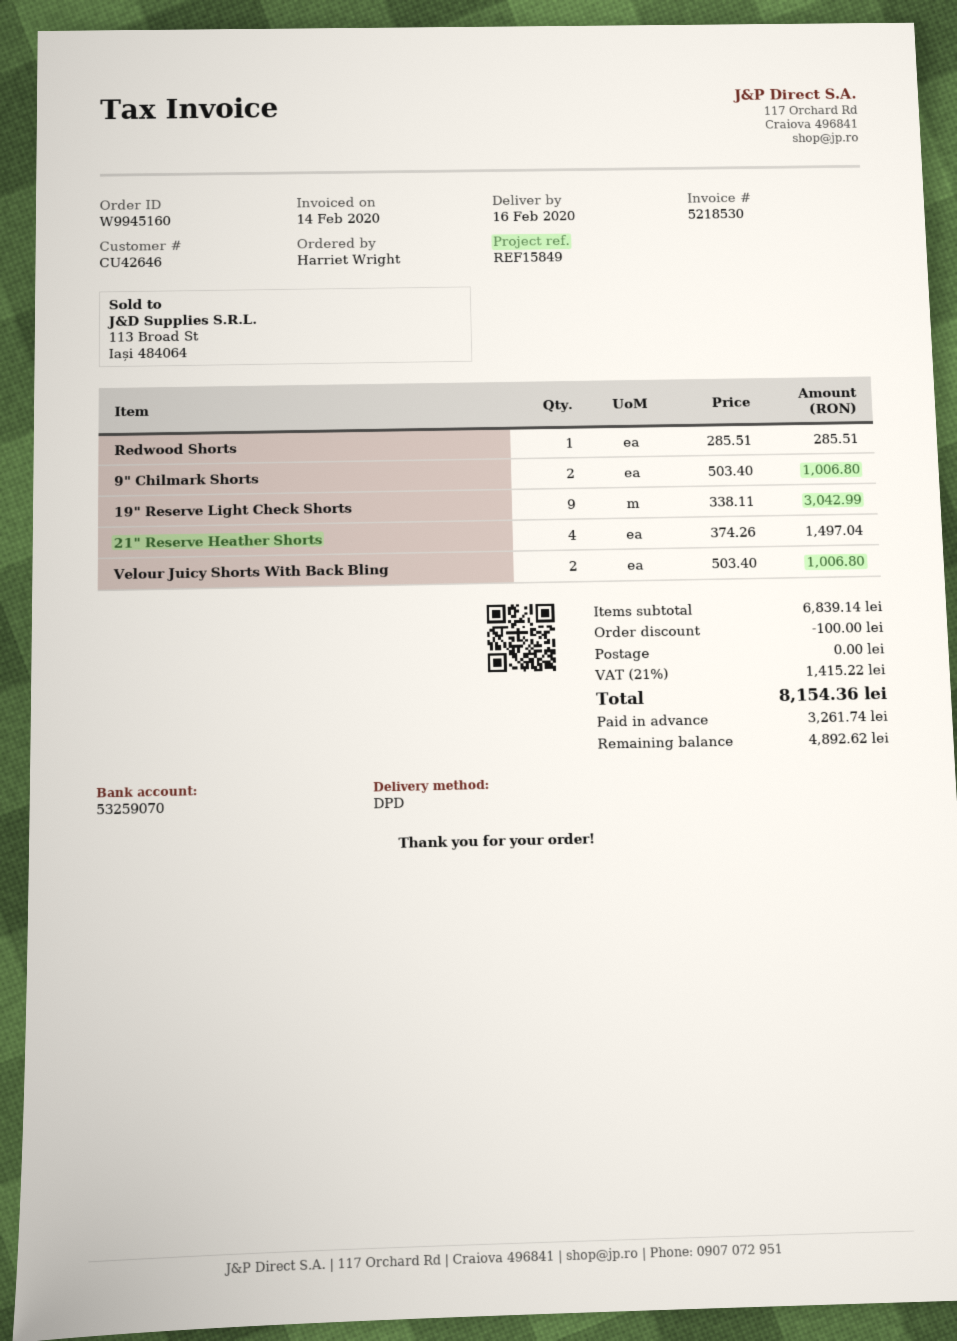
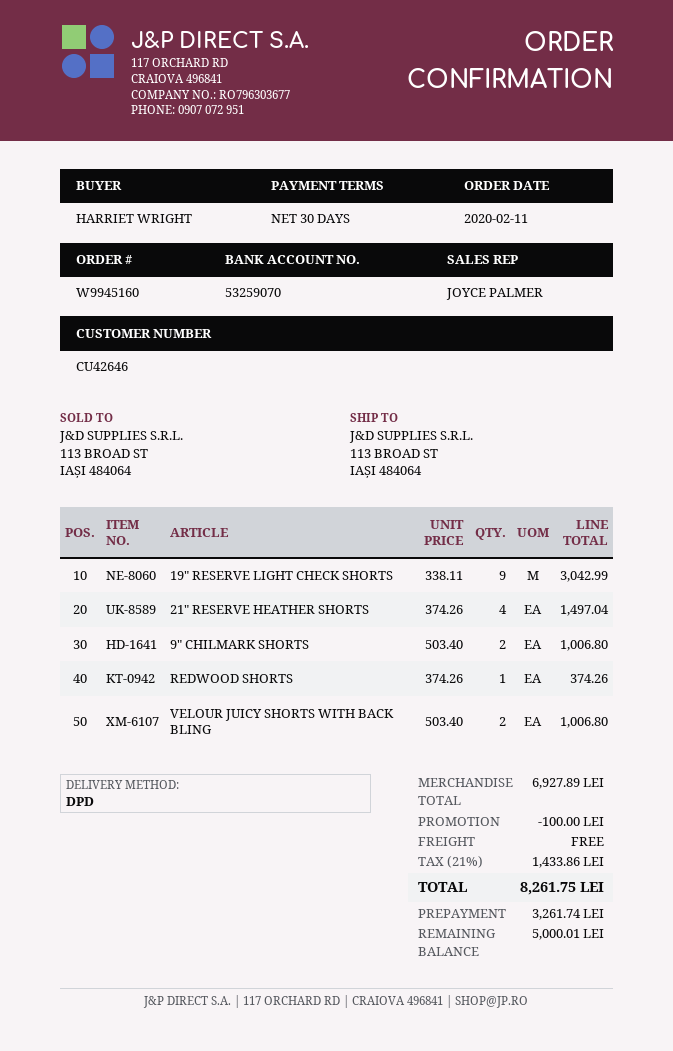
Redwood Shorts: 1 x 285.51 = 285.51 -> 1 x 374.26 = 374.26
subtotal: 6839.14 -> 6927.89
tax: 21% = 1415.22 -> 21% = 1433.86
total: 8154.36 -> 8261.75
balance: 4892.62 -> 5000.01

